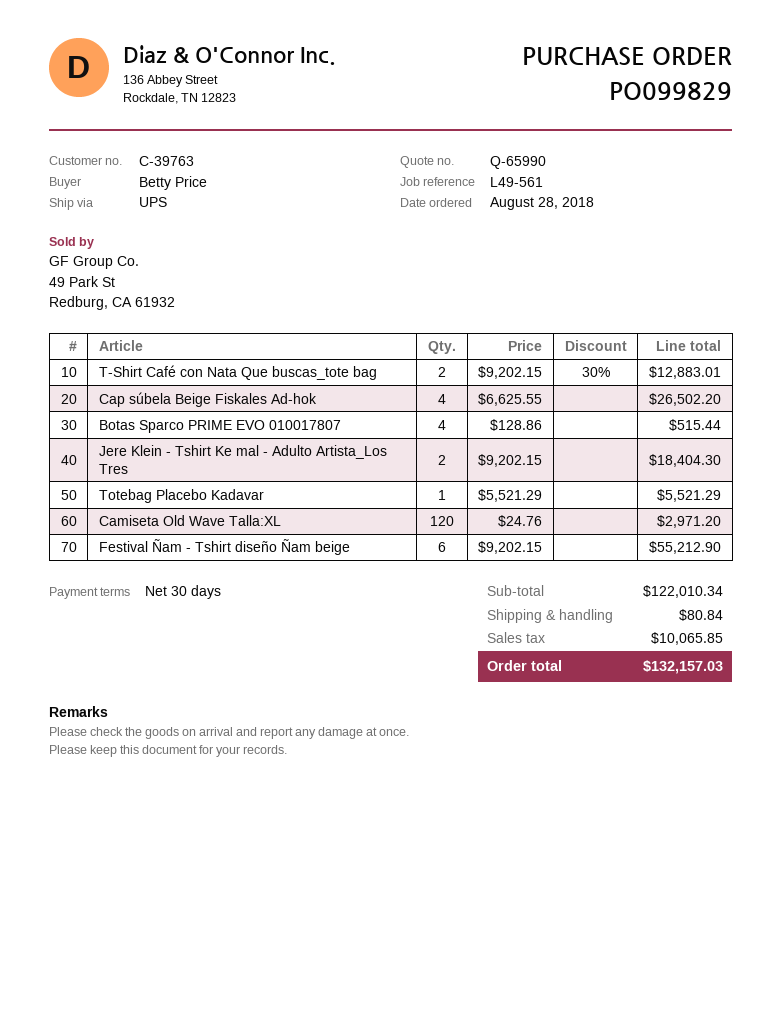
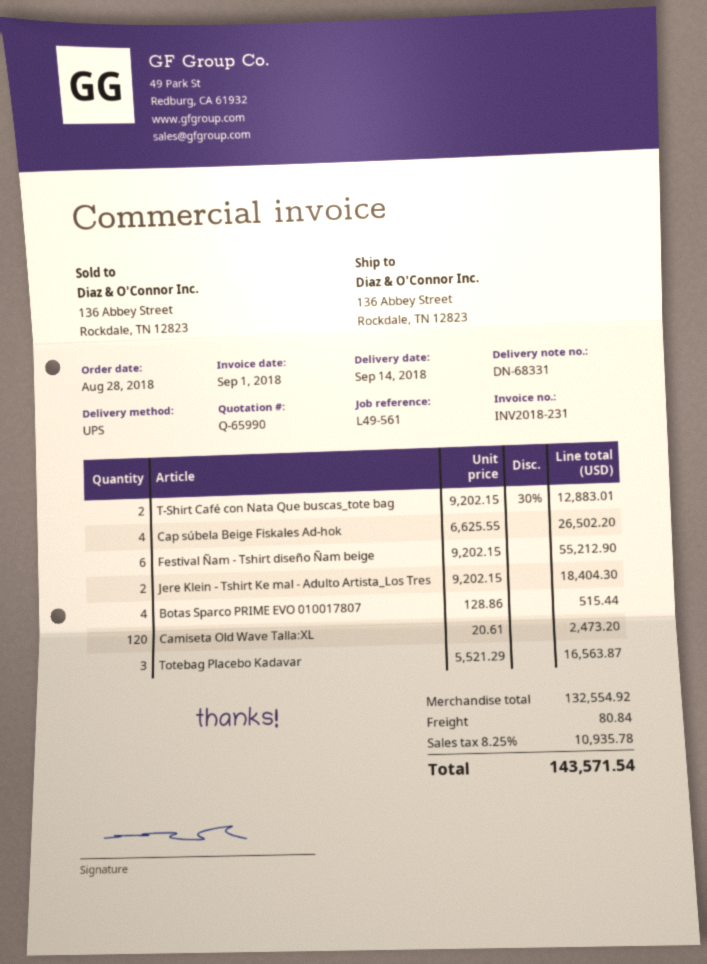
Totebag Placebo Kadavar: 1 x 5521.29 = 5521.29 -> 3 x 5521.29 = 16563.87
Camiseta Old Wave Talla:XL: 120 x 24.76 = 2971.20 -> 120 x 20.61 = 2473.20
subtotal: 122010.34 -> 132554.92
tax: 10065.85 -> 10935.78
total: 132157.03 -> 143571.54

